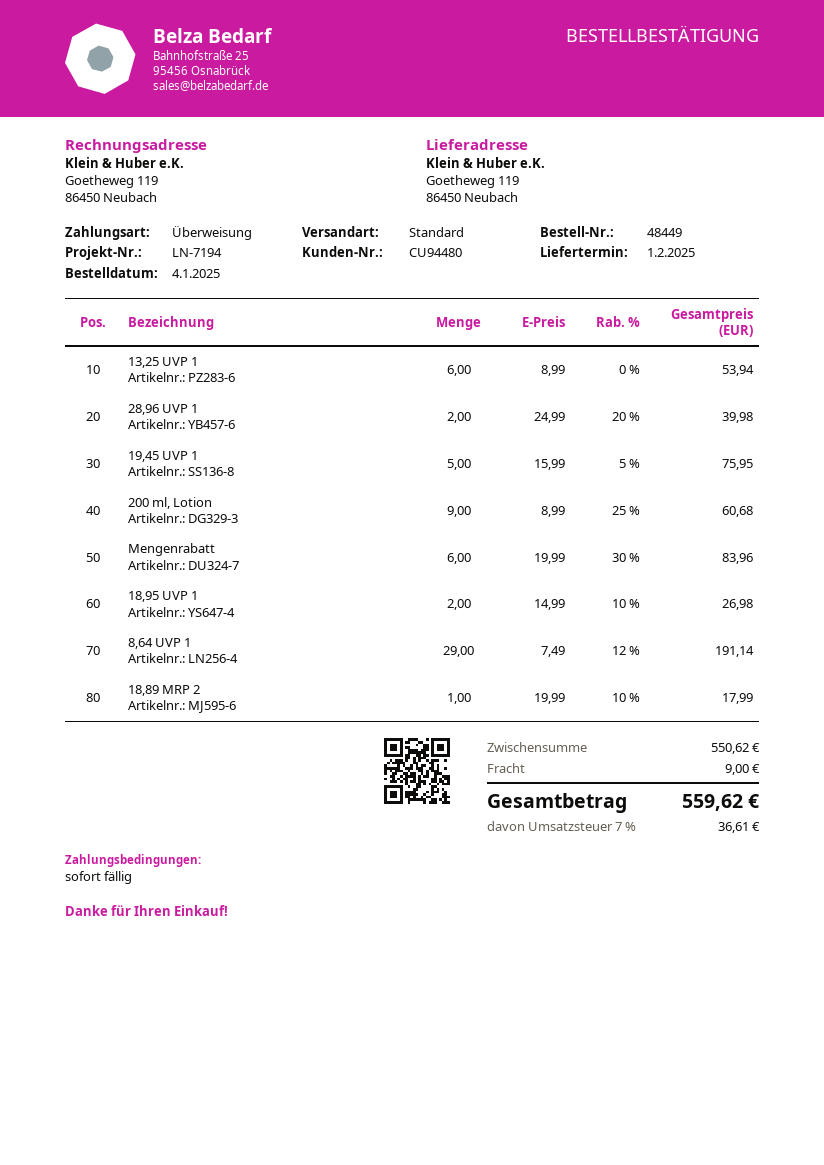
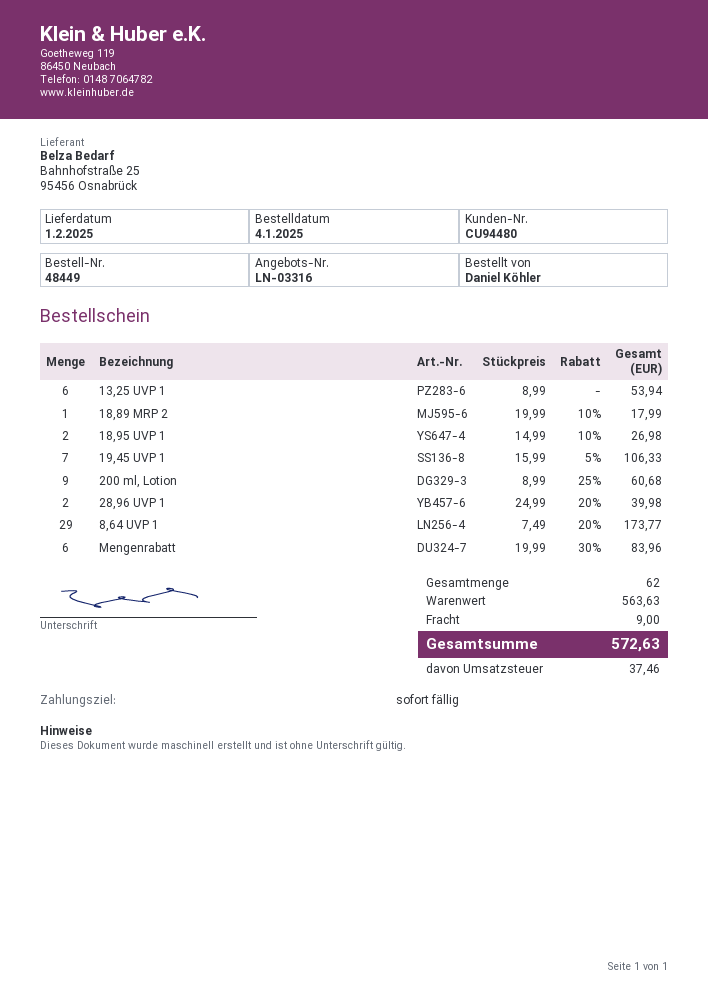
19,45 UVP 1: 5 x 15.99 - 5% = 75.95 -> 7 x 15.99 - 5% = 106.33
8,64 UVP 1: 29 x 7.49 - 12% = 191.14 -> 29 x 7.49 - 20% = 173.77
subtotal: 550.62 -> 563.63
tax: 36.61 -> 37.46
total: 559.62 -> 572.63

